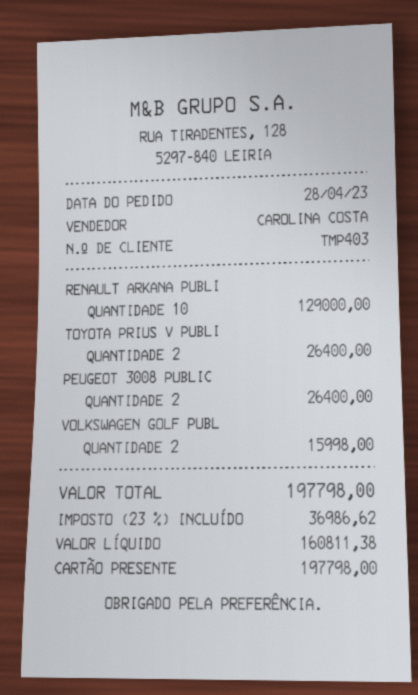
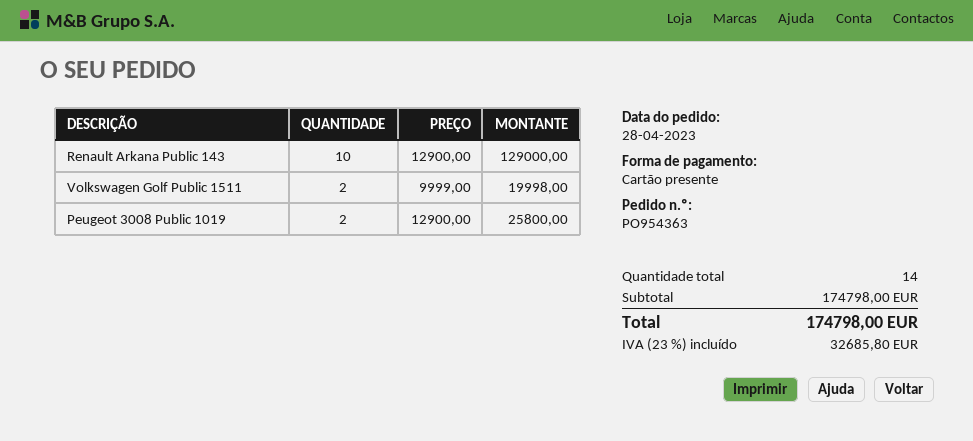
TOYOTA PRIUS V PUBLI: 2 for 26400.00 -> none
PEUGEOT 3008 PUBLIC: 2 for 26400.00 -> 2 for 25800.00
VOLKSWAGEN GOLF PUBL: 2 for 15998.00 -> 2 for 19998.00
tax: 23% = 36986.62 -> 23% = 32685.80
total: 197798.00 -> 174798.00

